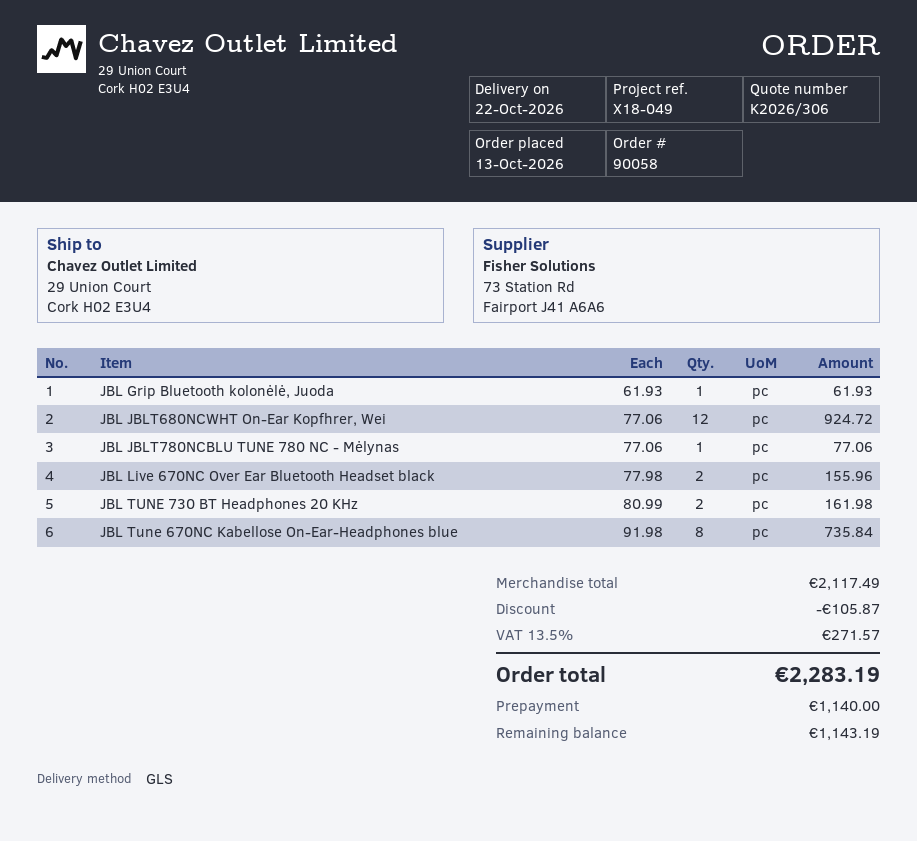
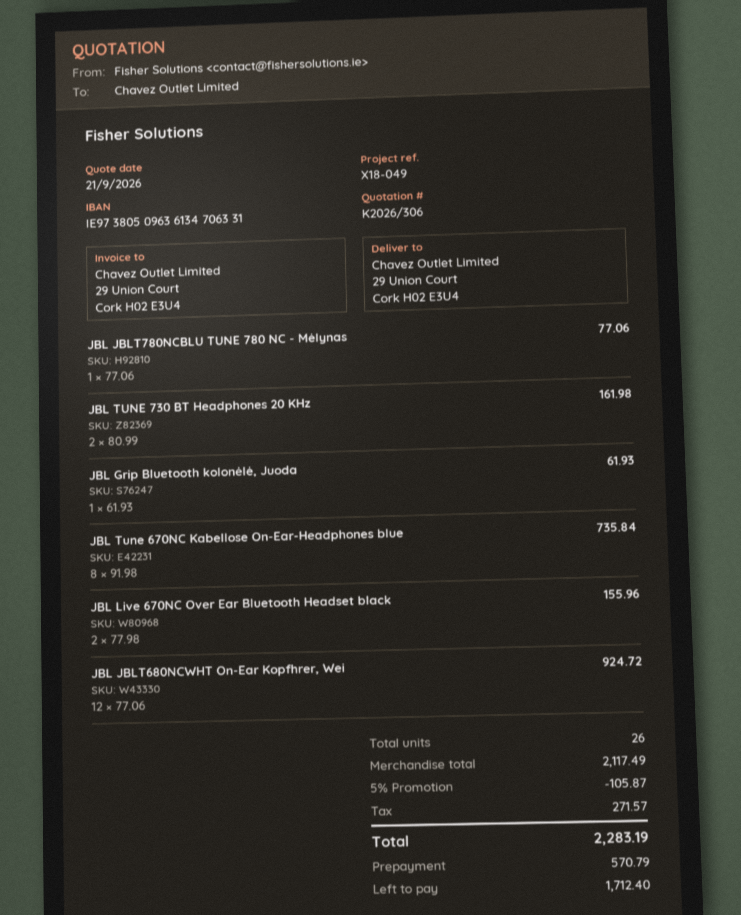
deposit: 1140.00 -> 570.79
balance: 1143.19 -> 1712.40

